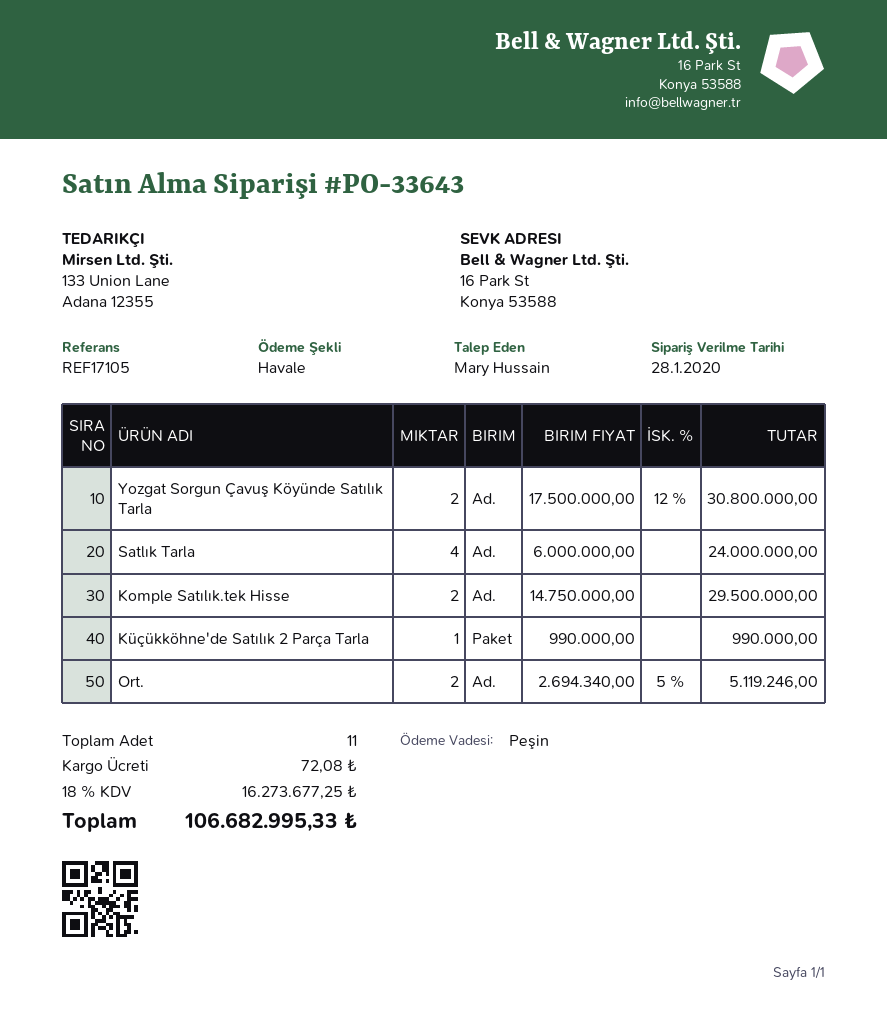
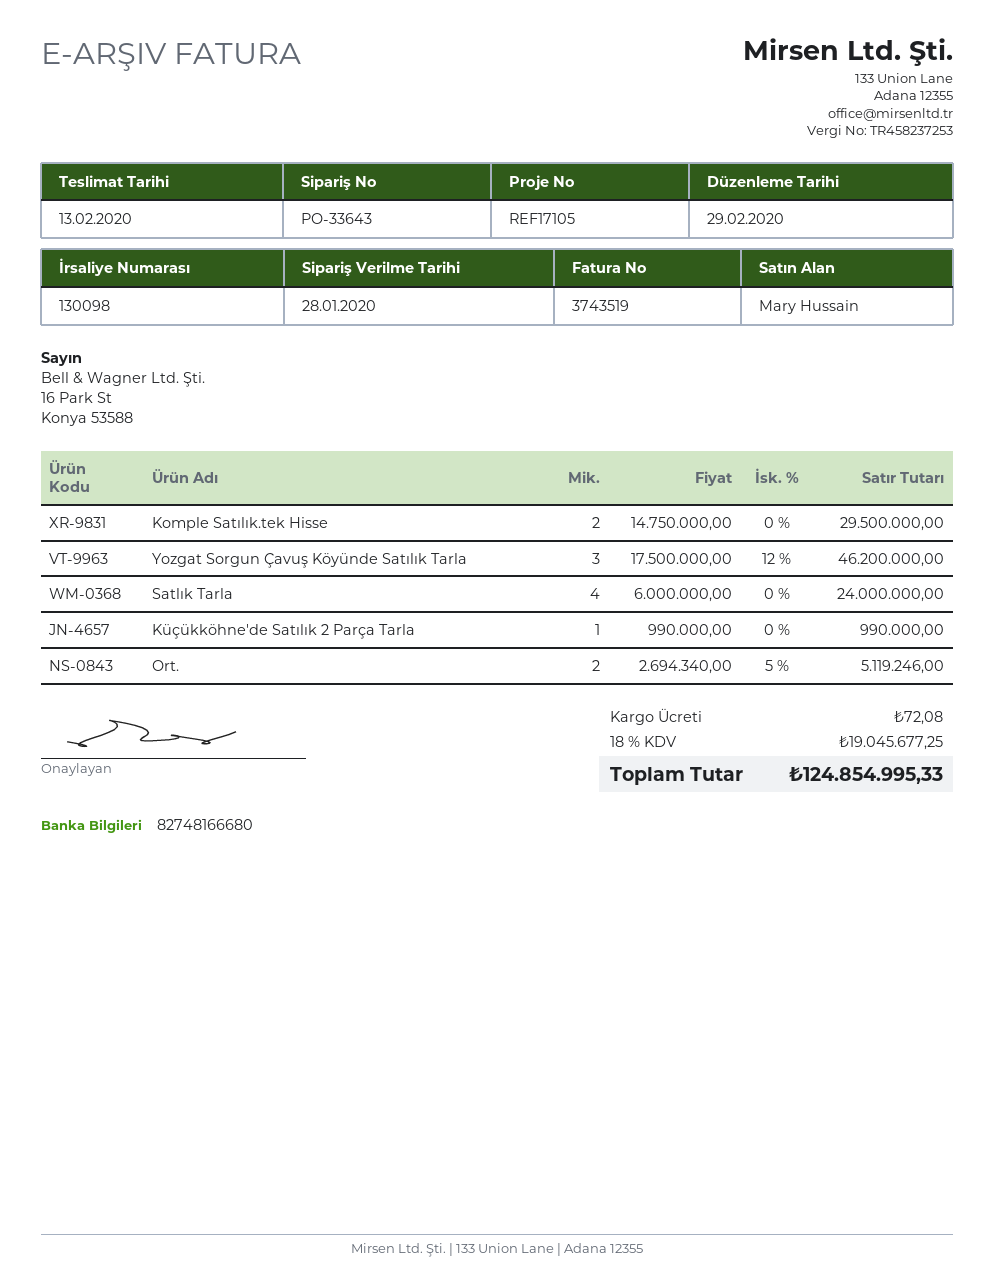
Yozgat Sorgun Çavuş Köyünde Satılık Tarla: 2 x 17500000.00 - 12% = 30800000.00 -> 3 x 17500000.00 - 12% = 46200000.00
tax: 18% = 16273677.25 -> 18% = 19045677.25
total: 106682995.33 -> 124854995.33

